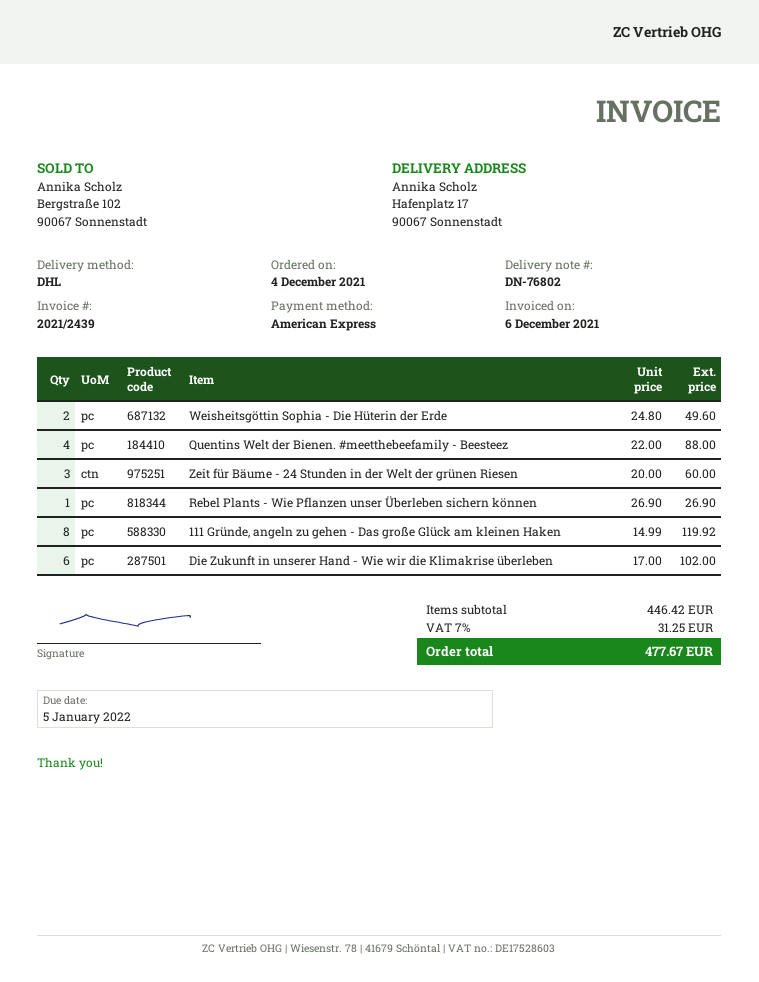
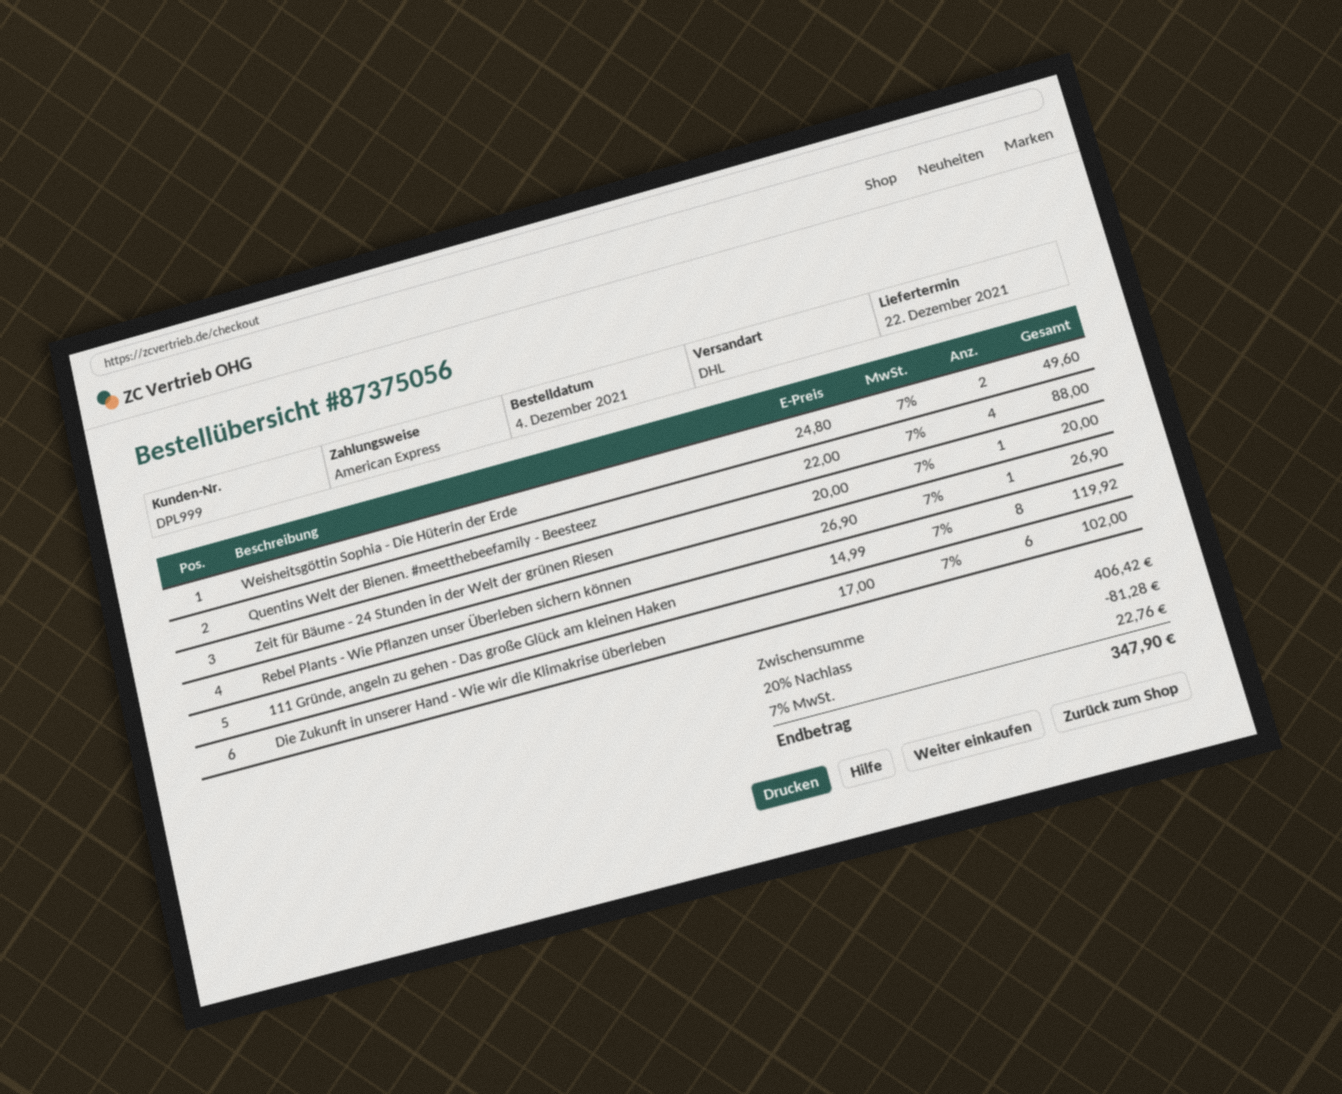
Zeit für Bäume - 24 Stunden in der Welt der grünen Riesen: 3 x 20.00 = 60.00 -> 1 x 20.00 = 20.00
subtotal: 446.42 -> 406.42
discount: none -> 20% = 81.28
tax: 7% = 31.25 -> 7% = 22.76
total: 477.67 -> 347.90

